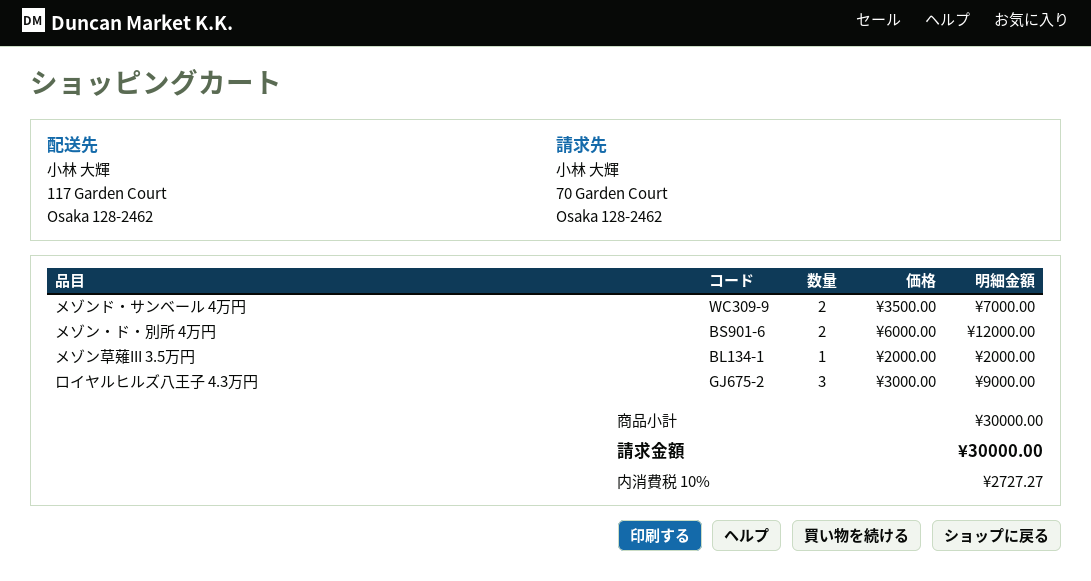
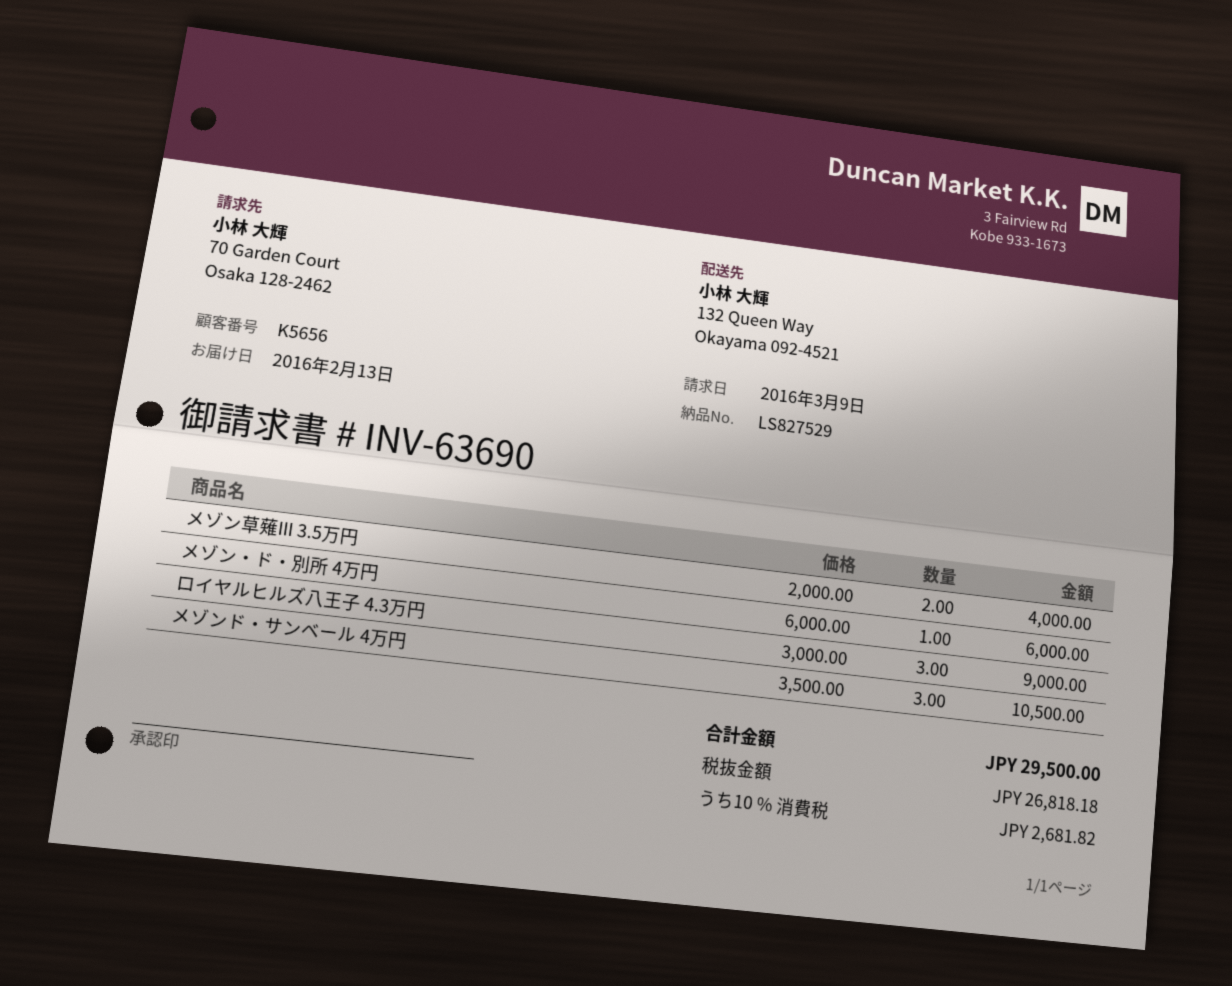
ship to: 117 Garden Court, Osaka 128-2462 -> 132 Queen Way, Okayama 092-4521
メゾンド・サンベール 4万円: 2 x 3500.00 = 7000.00 -> 3 x 3500.00 = 10500.00
メゾン・ド・別所 4万円: 2 x 6000.00 = 12000.00 -> 1 x 6000.00 = 6000.00
メゾン草薙III 3.5万円: 1 x 2000.00 = 2000.00 -> 2 x 2000.00 = 4000.00
tax: 10% = 2727.27 -> 10% = 2681.82
total: 30000.00 -> 29500.00

